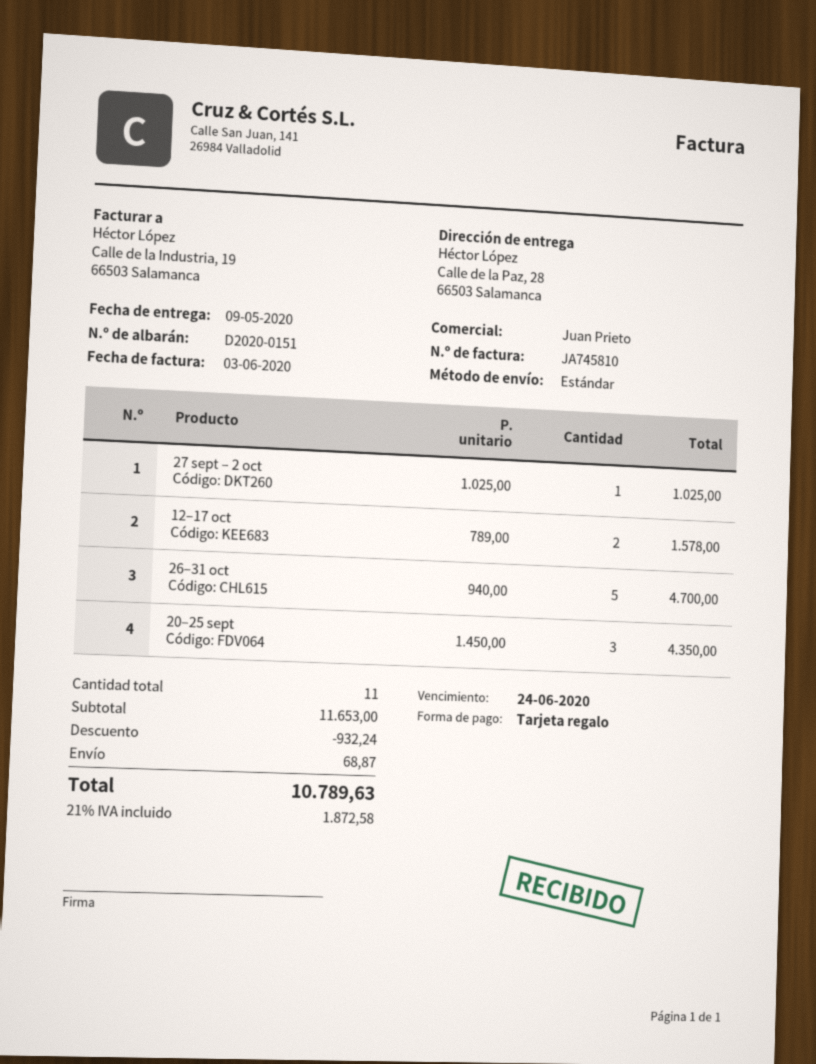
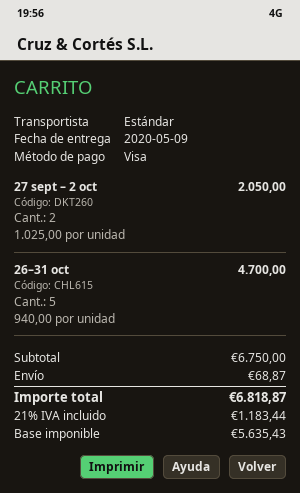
payment method: gift card -> Visa
27 sept – 2 oct: 1 x 1025.00 = 1025.00 -> 2 x 1025.00 = 2050.00
12–17 oct: 2 x 789.00 = 1578.00 -> none
20–25 sept: 3 x 1450.00 = 4350.00 -> none
subtotal: 11653.00 -> 6750.00
discount: 932.24 -> none
tax: 21% = 1872.58 -> 21% = 1183.44
total: 10789.63 -> 6818.87

